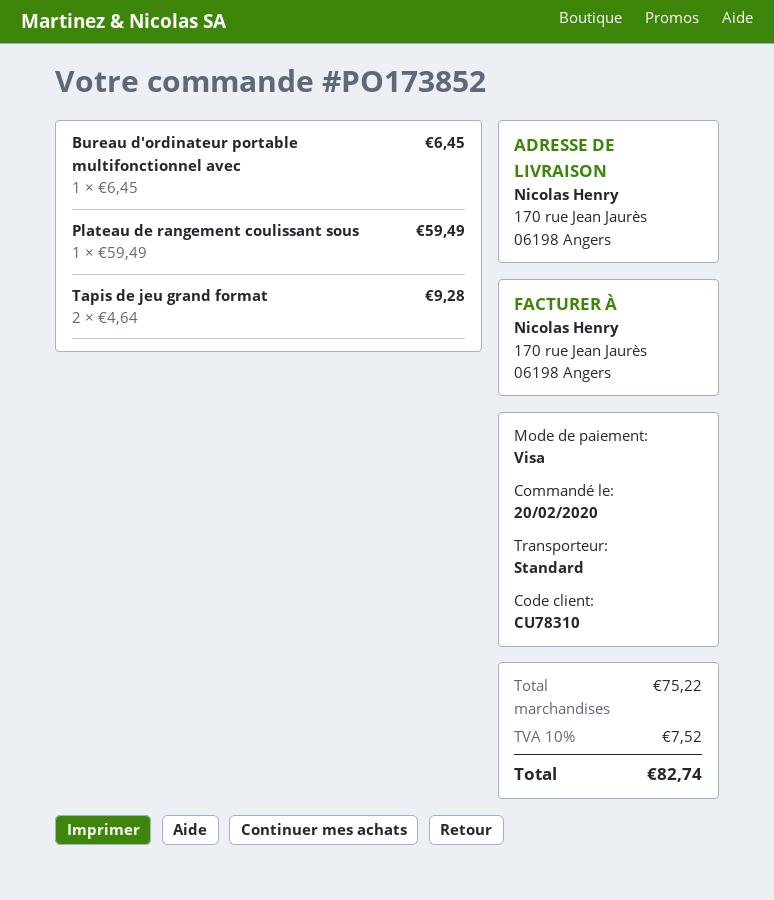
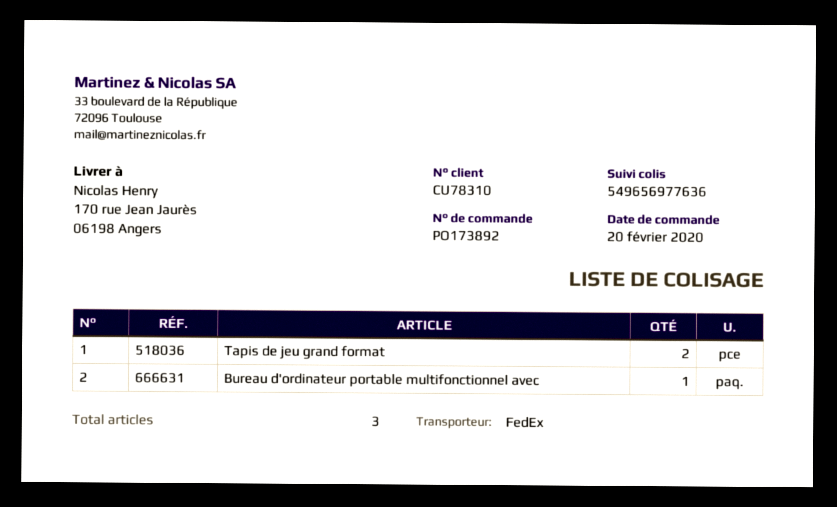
order number: PO173852 -> PO173892
shipping method: standard -> FedEx
Plateau de rangement coulissant sous: 1 -> none

